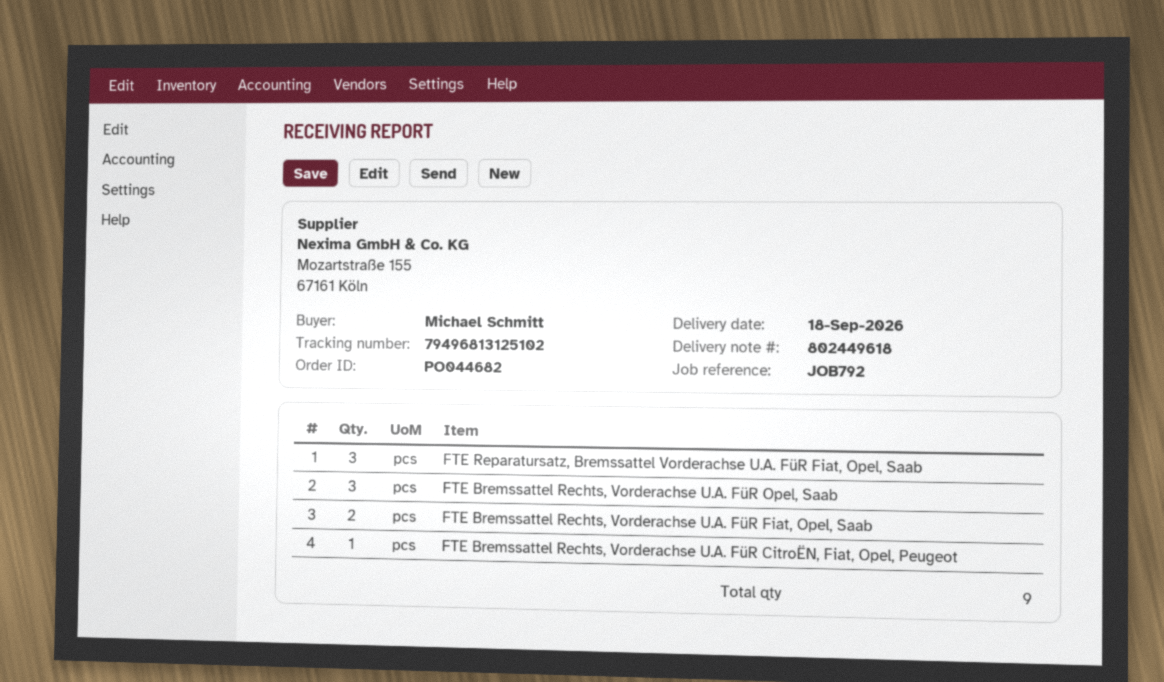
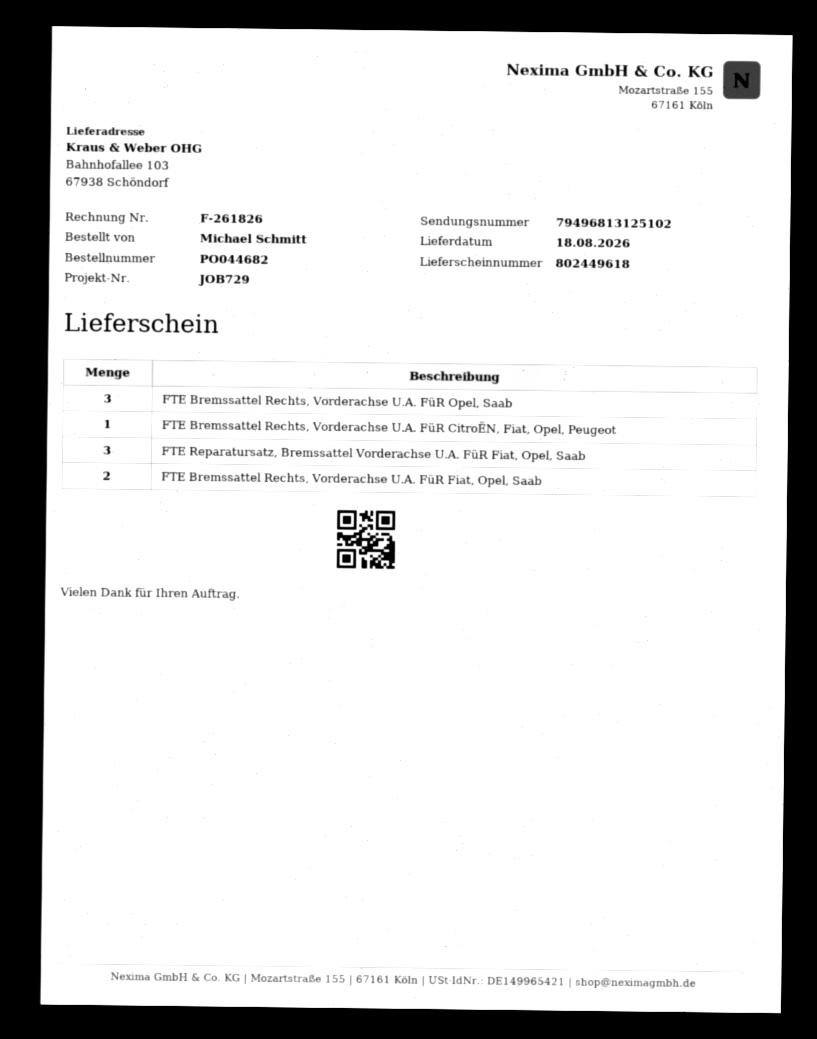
delivery date: 2026-09-18 -> 2026-08-18
reference: JOB792 -> JOB729

